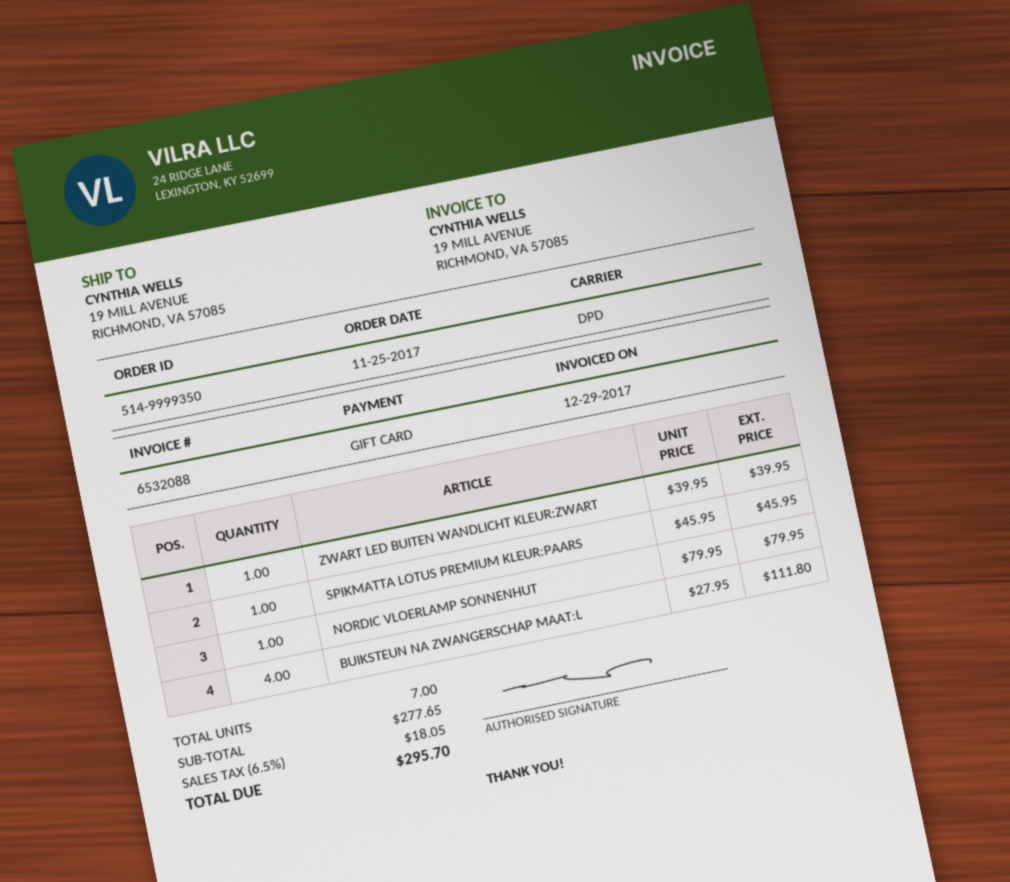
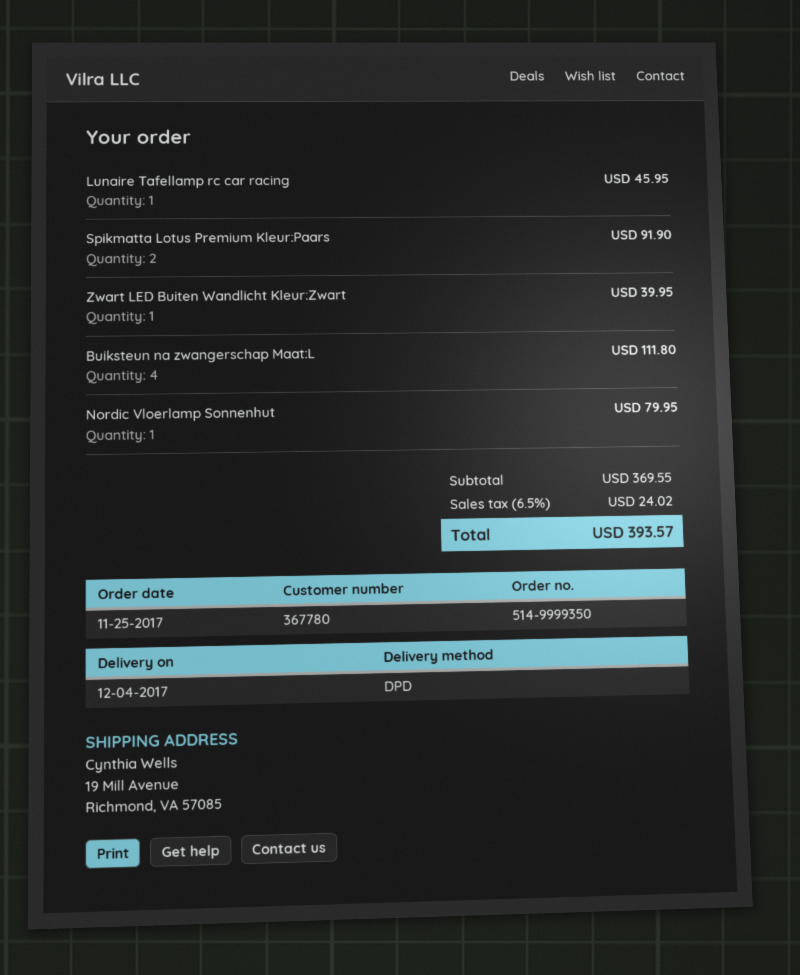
SPIKMATTA LOTUS PREMIUM KLEUR:PAARS: 1 for 45.95 -> 2 for 91.90
Lunaire Tafellamp rc car racing: none -> 1 for 45.95
subtotal: 277.65 -> 369.55
tax: 6.5% = 18.05 -> 6.5% = 24.02
total: 295.70 -> 393.57

